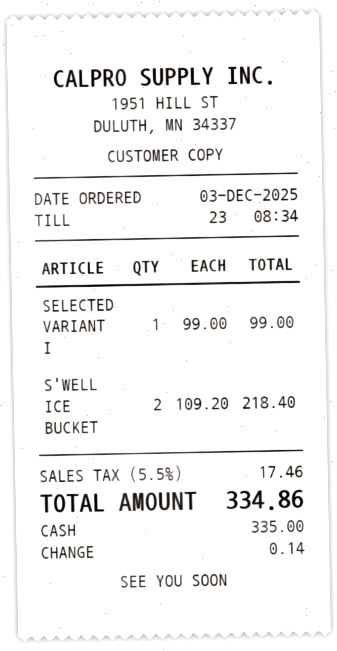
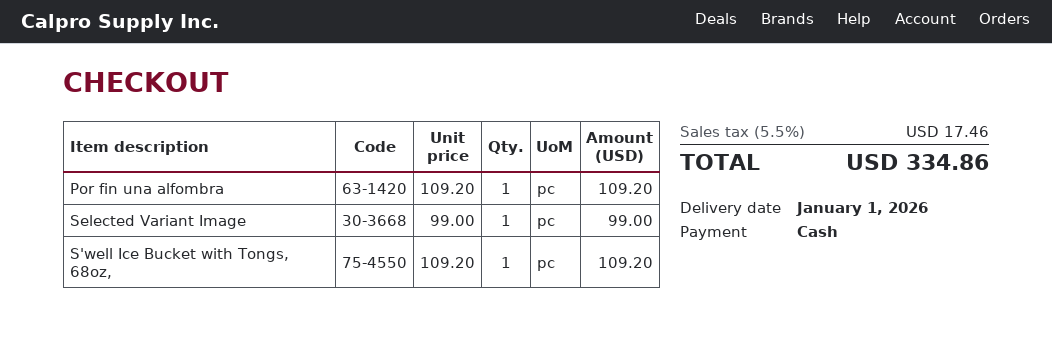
S'WELL ICE BUCKET: 2 x 109.20 = 218.40 -> 1 x 109.20 = 109.20
Por fin una alfombra: none -> 1 x 109.20 = 109.20

